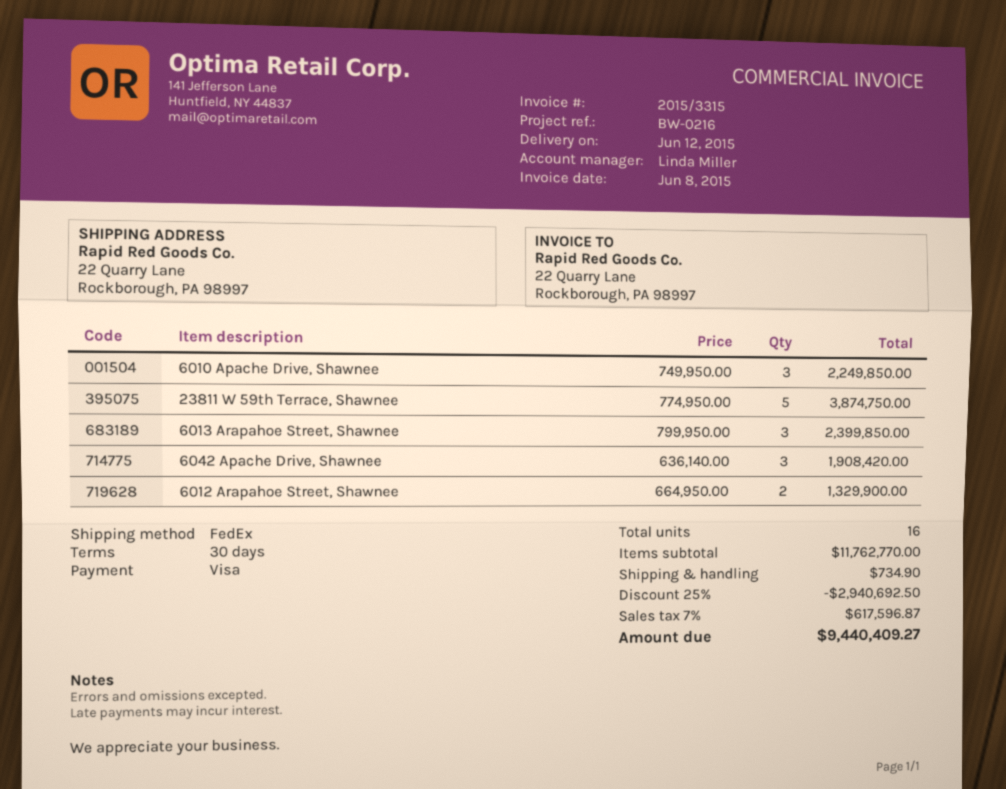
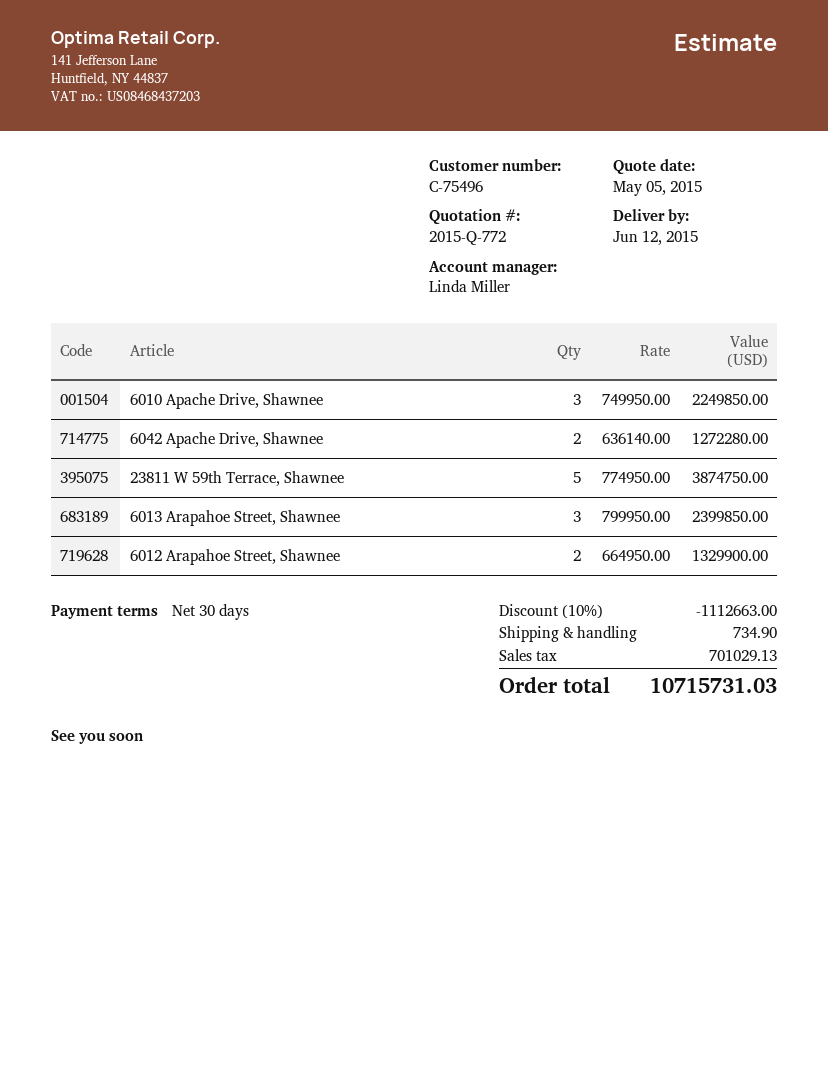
6042 Apache Drive, Shawnee: 3 x 636140.00 = 1908420.00 -> 2 x 636140.00 = 1272280.00
discount: 25% = 2940692.50 -> 10% = 1112663.00
tax: 617596.87 -> 701029.13
total: 9440409.27 -> 10715731.03

